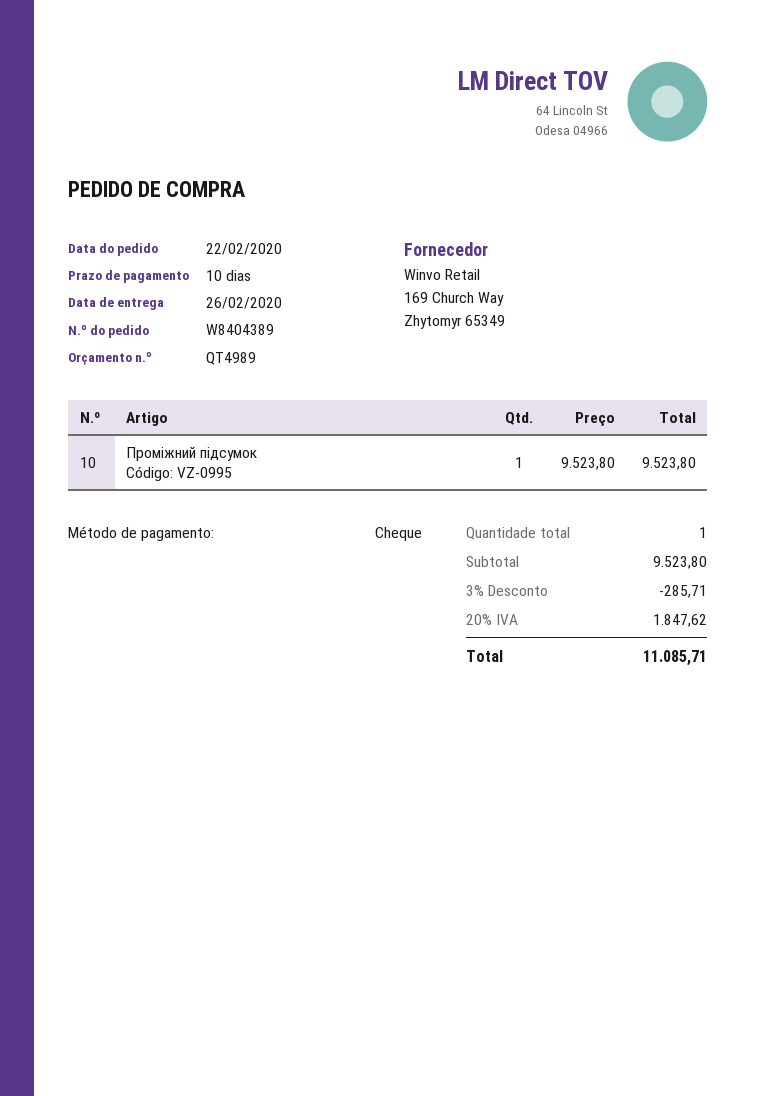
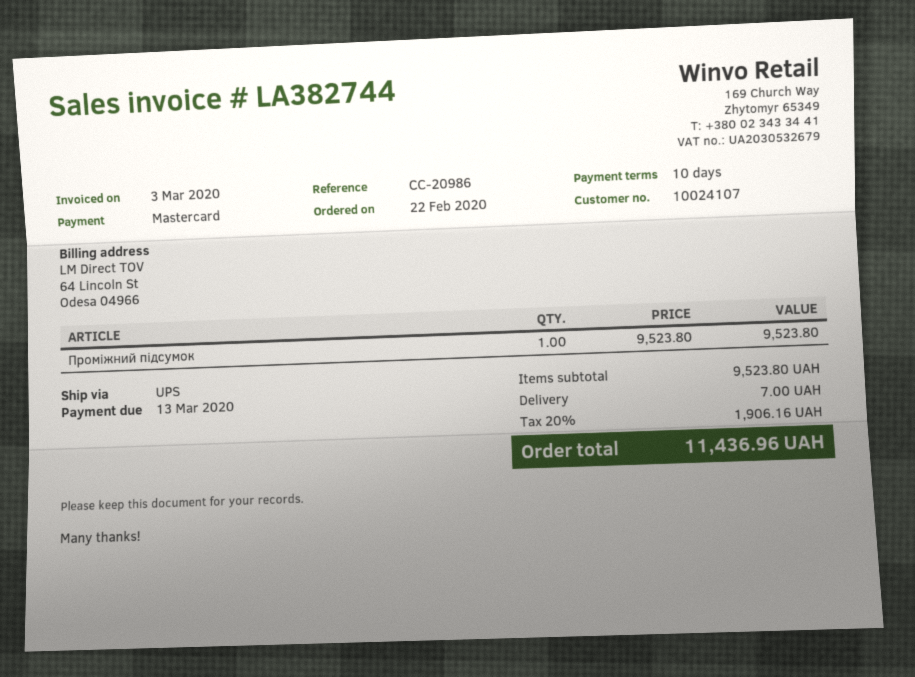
payment method: cheque -> Mastercard
discount: 3% = 285.71 -> none
shipping: none -> 7.00
tax: 20% = 1847.62 -> 20% = 1906.16
total: 11085.71 -> 11436.96

